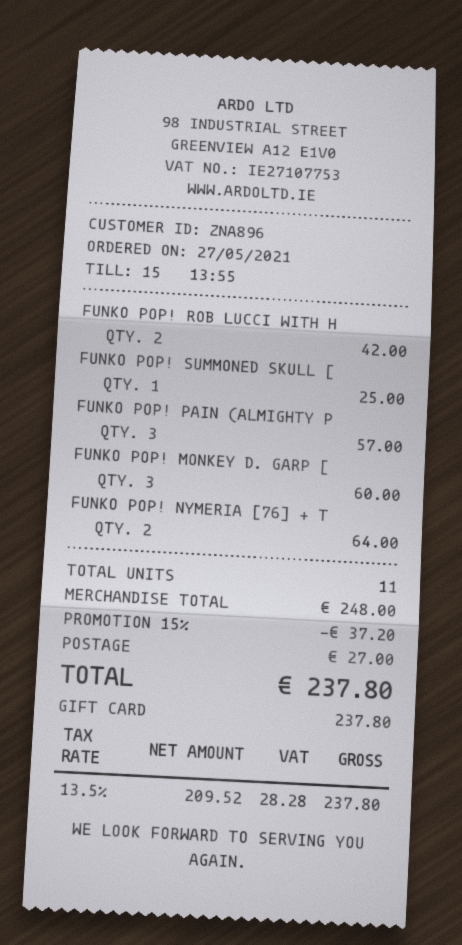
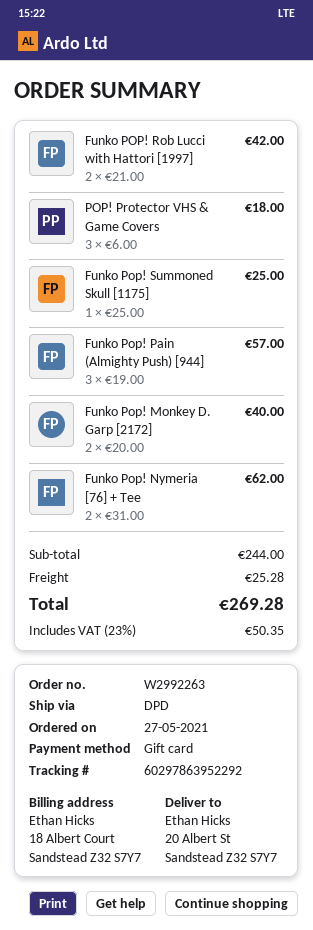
FUNKO POP! MONKEY D. GARP [: 3 for 60.00 -> 2 for 40.00
FUNKO POP! NYMERIA [76] + T: 2 for 64.00 -> 2 for 62.00
POP! Protector VHS & Game Covers: none -> 3 for 18.00
subtotal: 248.00 -> 244.00
discount: 15% = 37.20 -> none
shipping: 27.00 -> 25.28
tax: 13.5% = 28.28 -> 23% = 50.35
total: 237.80 -> 269.28

